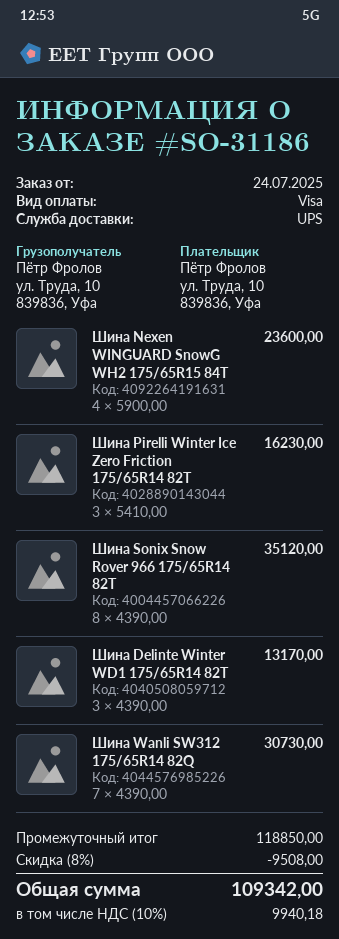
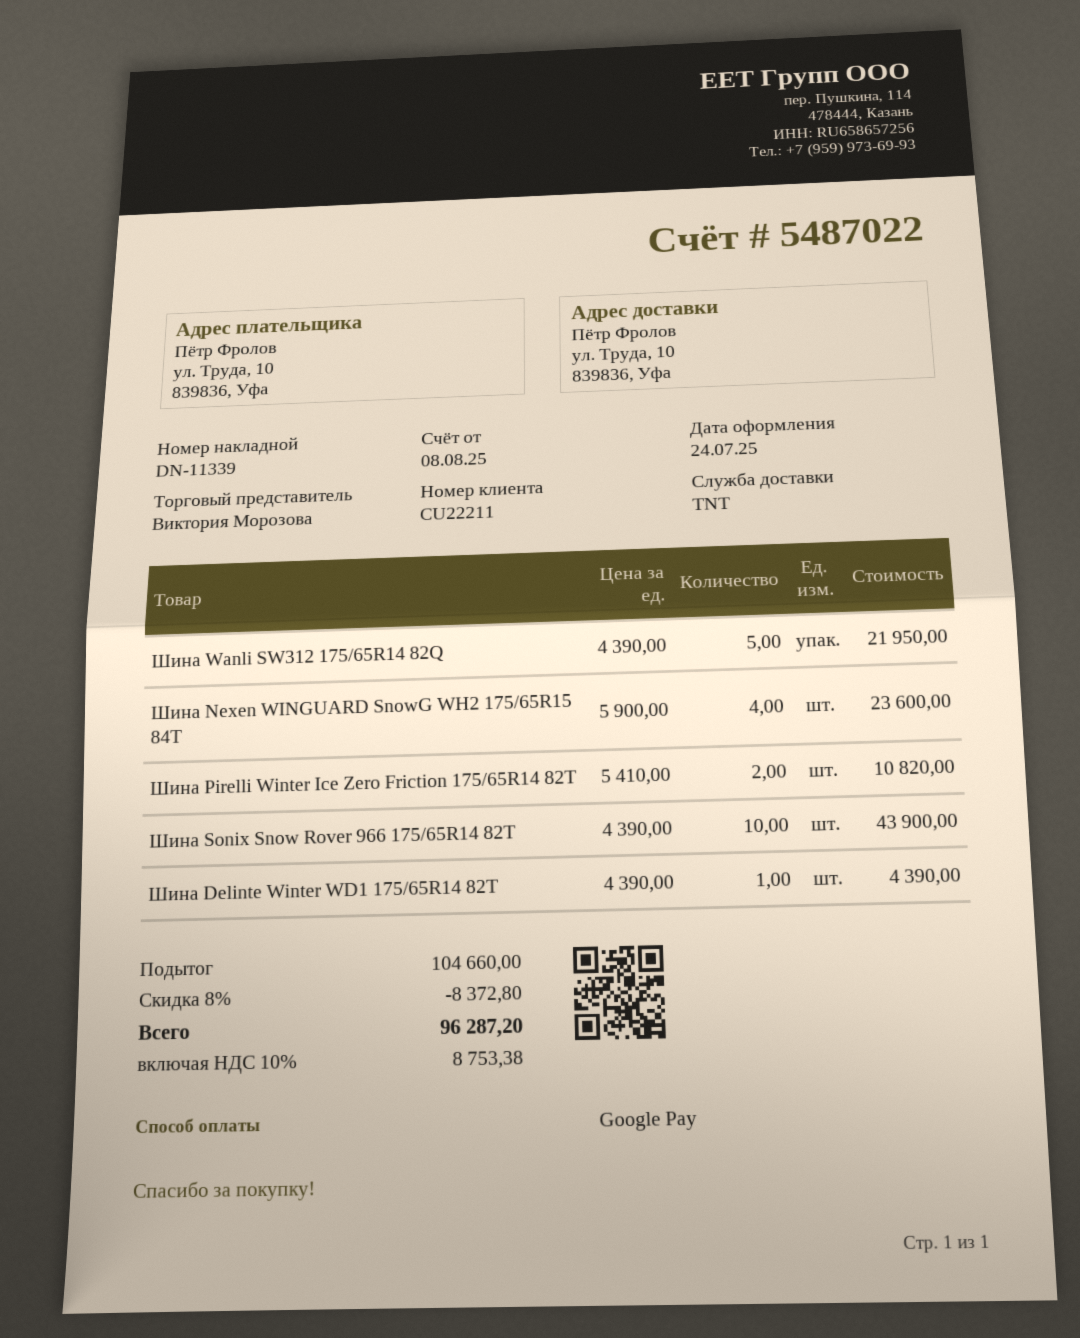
payment method: Visa -> Google Pay
shipping method: UPS -> TNT
Шина Pirelli Winter Ice Zero Friction 175/65R14 82T: 3 x 5410.00 = 16230.00 -> 2 x 5410.00 = 10820.00
Шина Sonix Snow Rover 966 175/65R14 82T: 8 x 4390.00 = 35120.00 -> 10 x 4390.00 = 43900.00
Шина Delinte Winter WD1 175/65R14 82T: 3 x 4390.00 = 13170.00 -> 1 x 4390.00 = 4390.00
Шина Wanli SW312 175/65R14 82Q: 7 x 4390.00 = 30730.00 -> 5 x 4390.00 = 21950.00
subtotal: 118850.00 -> 104660.00
discount: 8% = 9508.00 -> 8% = 8372.80
tax: 10% = 9940.18 -> 10% = 8753.38
total: 109342.00 -> 96287.20

